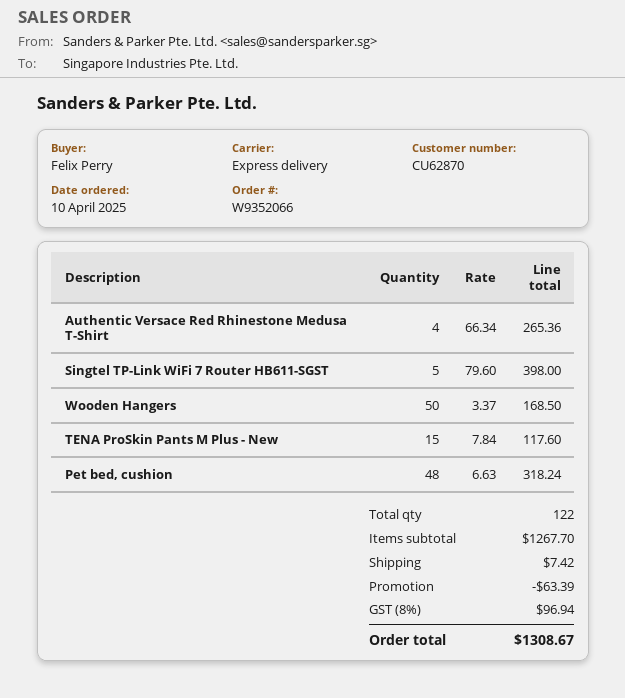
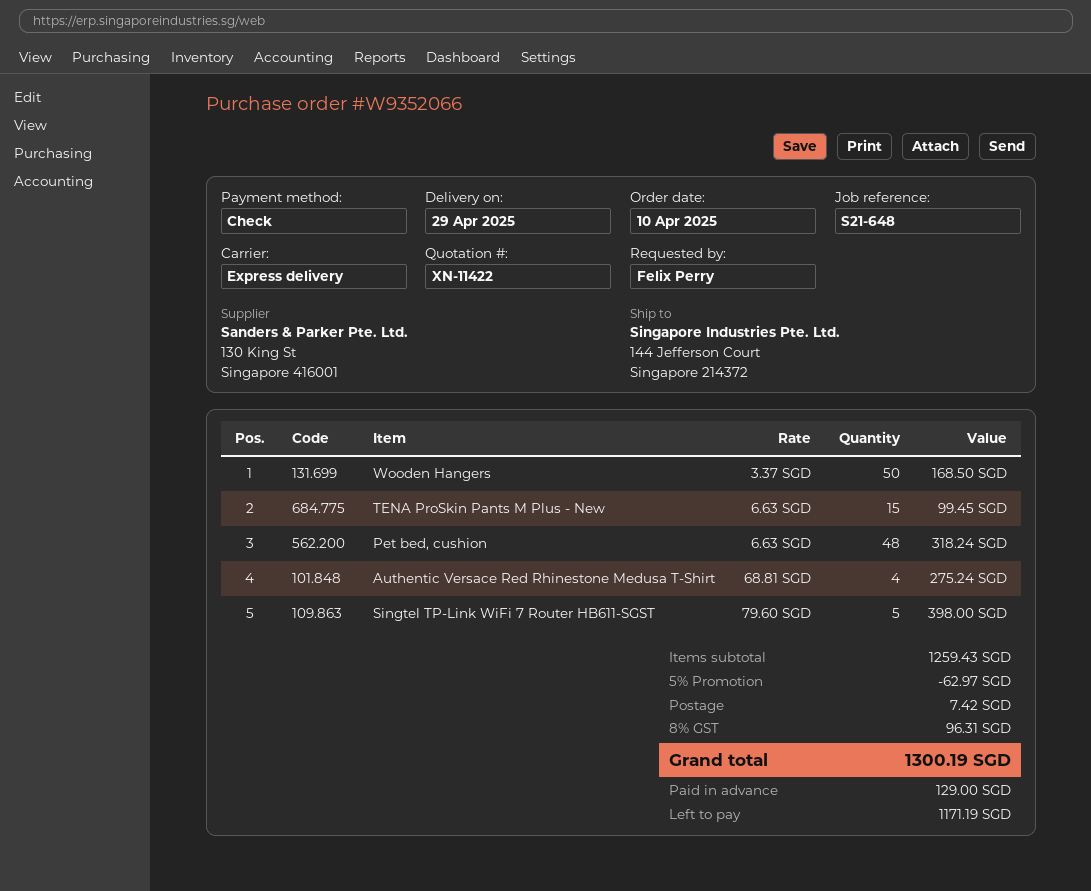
Authentic Versace Red Rhinestone Medusa T-Shirt: 4 x 66.34 = 265.36 -> 4 x 68.81 = 275.24
TENA ProSkin Pants M Plus - New: 15 x 7.84 = 117.60 -> 15 x 6.63 = 99.45
subtotal: 1267.70 -> 1259.43
discount: 63.39 -> 62.97
tax: 8% = 96.94 -> 8% = 96.31
total: 1308.67 -> 1300.19

